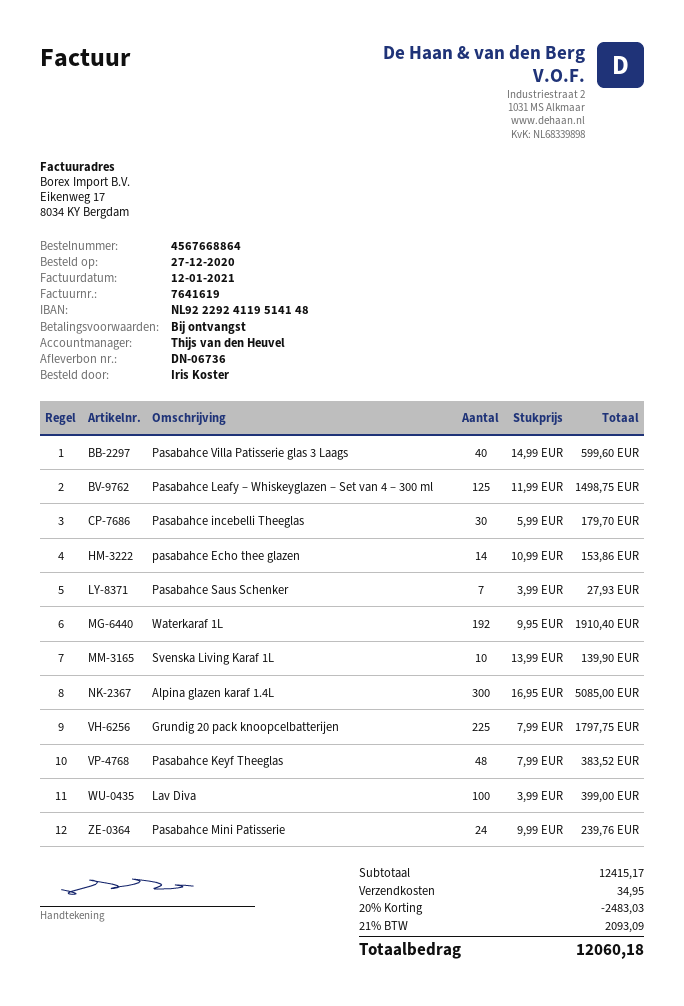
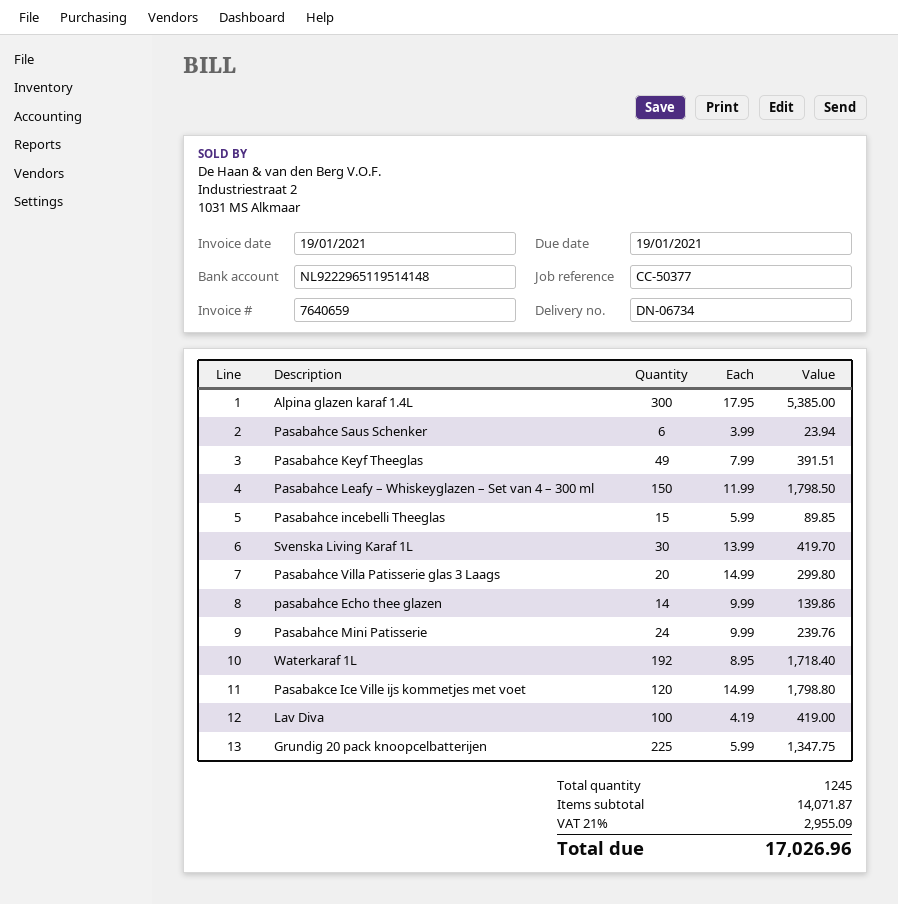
delivery note number: DN-06736 -> DN-06734
invoice number: 7641619 -> 7640659
invoice date: 2021-01-12 -> 2021-01-19
bank account: NL9222924119514148 -> NL9222965119514148
Pasabahce Villa Patisserie glas 3 Laags: 40 x 14.99 = 599.60 -> 20 x 14.99 = 299.80
Pasabahce Leafy – Whiskeyglazen – Set van 4 – 300 ml: 125 x 11.99 = 1498.75 -> 150 x 11.99 = 1798.50
Pasabahce incebelli Theeglas: 30 x 5.99 = 179.70 -> 15 x 5.99 = 89.85
pasabahce Echo thee glazen: 14 x 10.99 = 153.86 -> 14 x 9.99 = 139.86
Pasabahce Saus Schenker: 7 x 3.99 = 27.93 -> 6 x 3.99 = 23.94
Waterkaraf 1L: 192 x 9.95 = 1910.40 -> 192 x 8.95 = 1718.40
Svenska Living Karaf 1L: 10 x 13.99 = 139.90 -> 30 x 13.99 = 419.70
Alpina glazen karaf 1.4L: 300 x 16.95 = 5085.00 -> 300 x 17.95 = 5385.00
Grundig 20 pack knoopcelbatterijen: 225 x 7.99 = 1797.75 -> 225 x 5.99 = 1347.75
Pasabahce Keyf Theeglas: 48 x 7.99 = 383.52 -> 49 x 7.99 = 391.51
Lav Diva: 100 x 3.99 = 399.00 -> 100 x 4.19 = 419.00
Pasabakce Ice Ville ijs kommetjes met voet: none -> 120 x 14.99 = 1798.80
subtotal: 12415.17 -> 14071.87
discount: 20% = 2483.03 -> none
shipping: 34.95 -> none
tax: 21% = 2093.09 -> 21% = 2955.09
total: 12060.18 -> 17026.96

